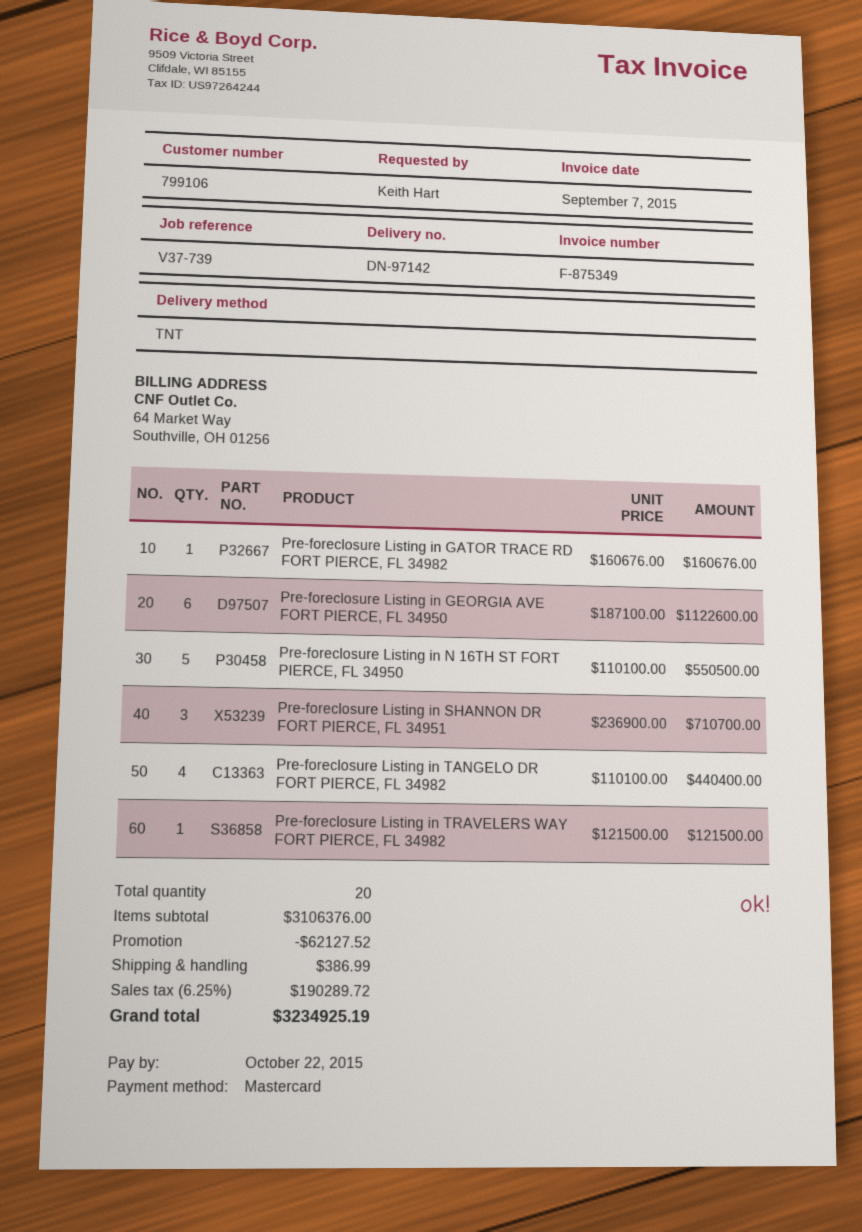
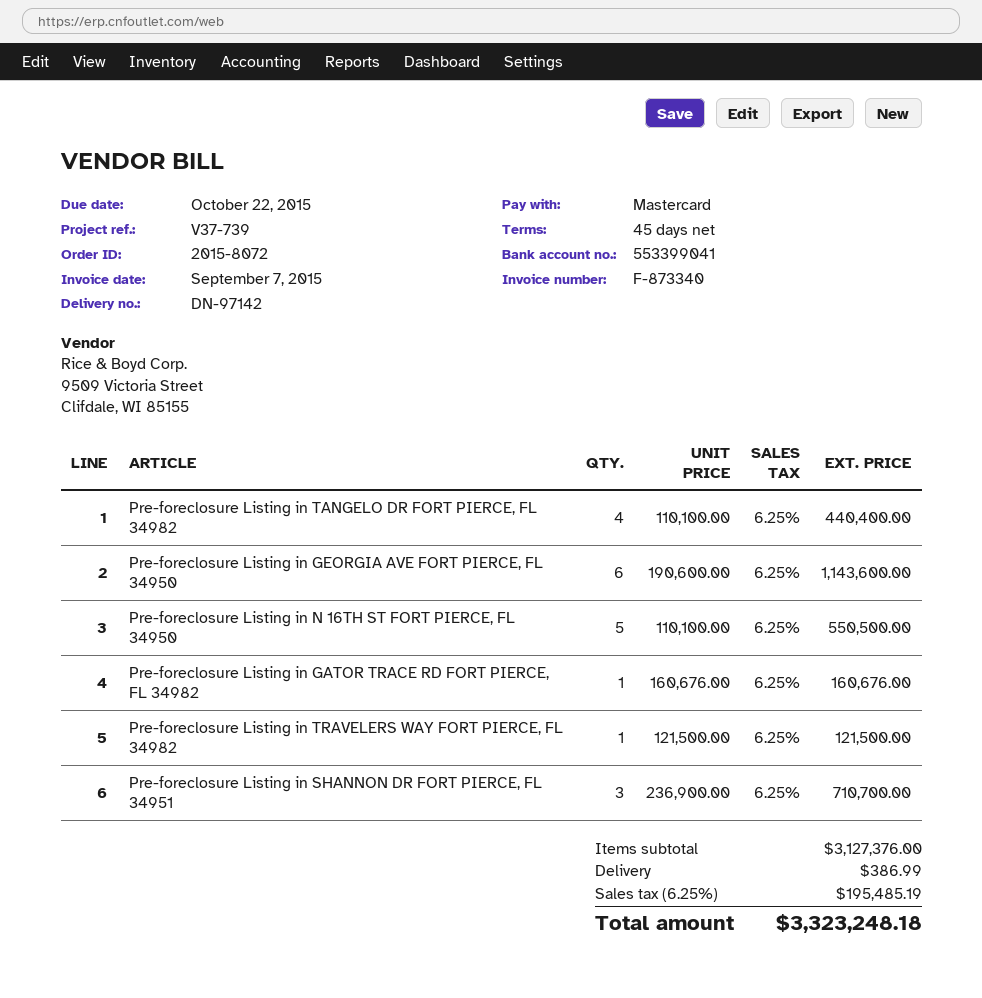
invoice number: F-875349 -> F-873340
Pre-foreclosure Listing in GEORGIA AVE FORT PIERCE, FL 34950: 6 x 187100.00 = 1122600.00 -> 6 x 190600.00 = 1143600.00
subtotal: 3106376.00 -> 3127376.00
discount: 62127.52 -> none
tax: 6.25% = 190289.72 -> 6.25% = 195485.19
total: 3234925.19 -> 3323248.18

